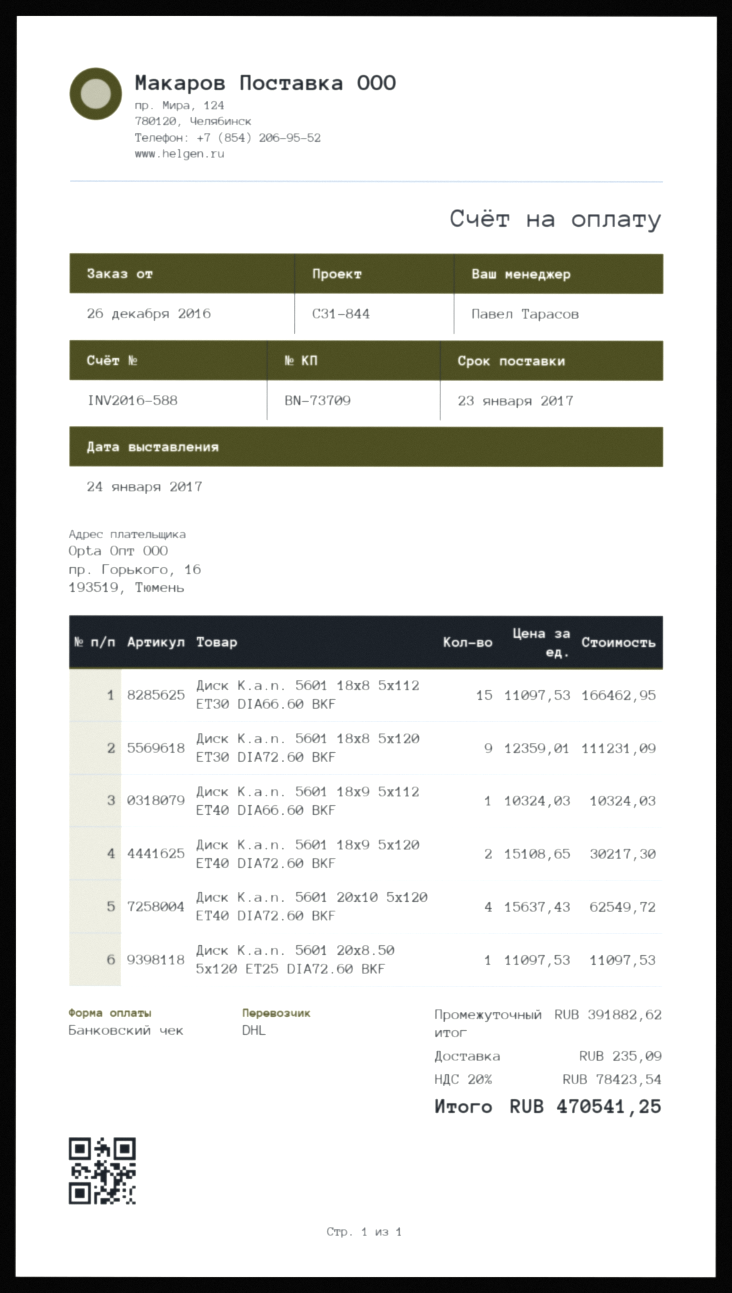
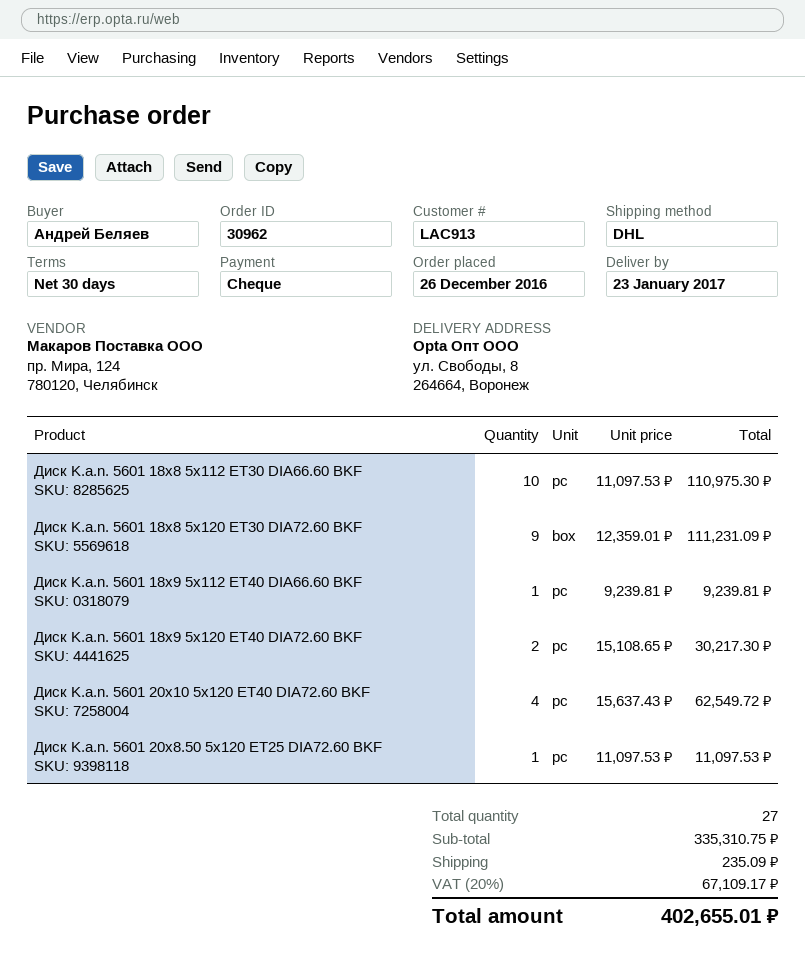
Диск K.a.n. 5601 18x8 5x112 ET30 DIA66.60 BKF: 15 x 11097.53 = 166462.95 -> 10 x 11097.53 = 110975.30
Диск K.a.n. 5601 18x9 5x112 ET40 DIA66.60 BKF: 1 x 10324.03 = 10324.03 -> 1 x 9239.81 = 9239.81
subtotal: 391882.62 -> 335310.75
tax: 20% = 78423.54 -> 20% = 67109.17
total: 470541.25 -> 402655.01

